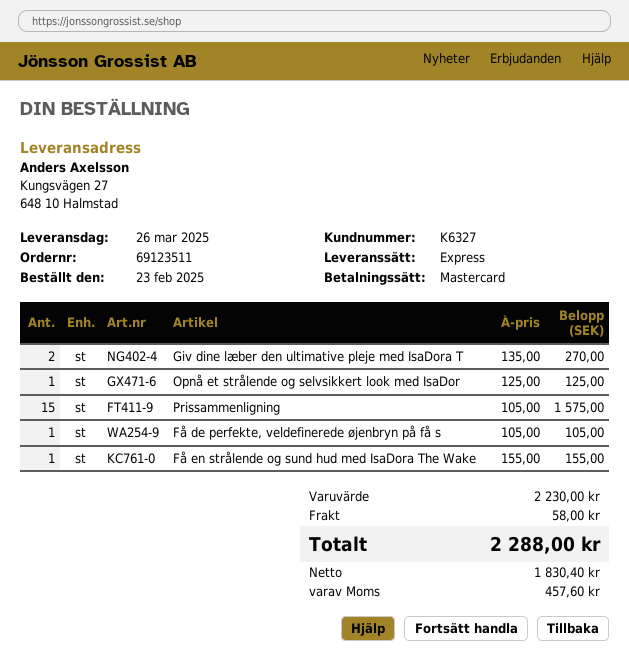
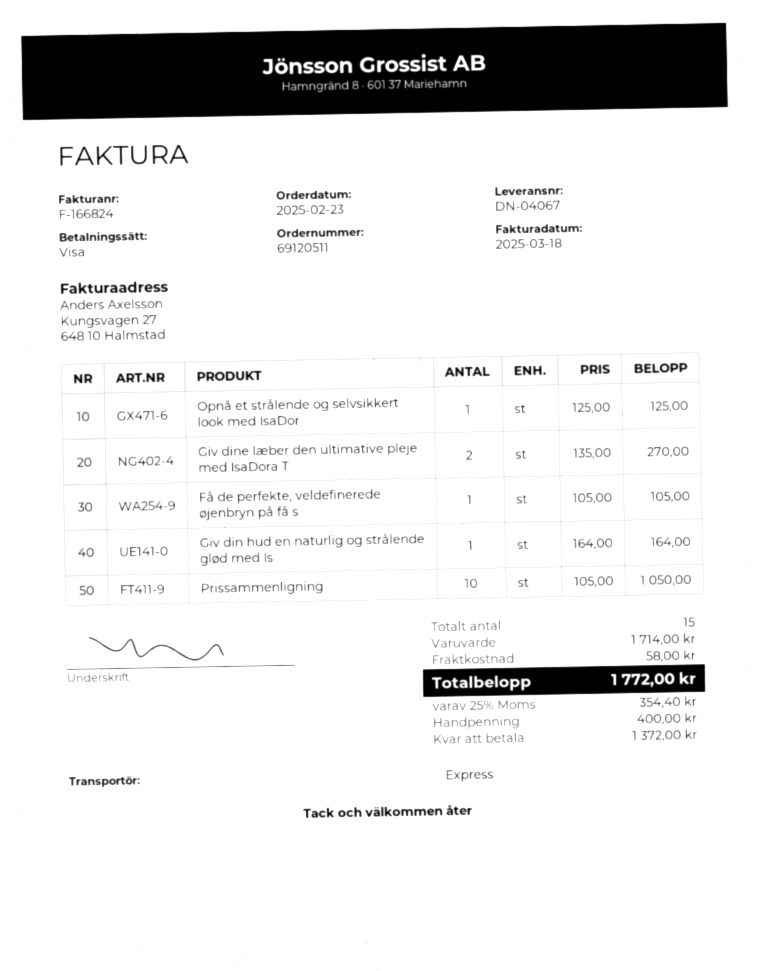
order number: 69123511 -> 69120511
payment method: Mastercard -> Visa
Prissammenligning: 15 x 105.00 = 1575.00 -> 10 x 105.00 = 1050.00
Få en strålende og sund hud med IsaDora The Wake: 1 x 155.00 = 155.00 -> none
Giv din hud en naturlig og strålende glød med Is: none -> 1 x 164.00 = 164.00
subtotal: 2230.00 -> 1714.00
tax: 457.60 -> 354.40
total: 2288.00 -> 1772.00

